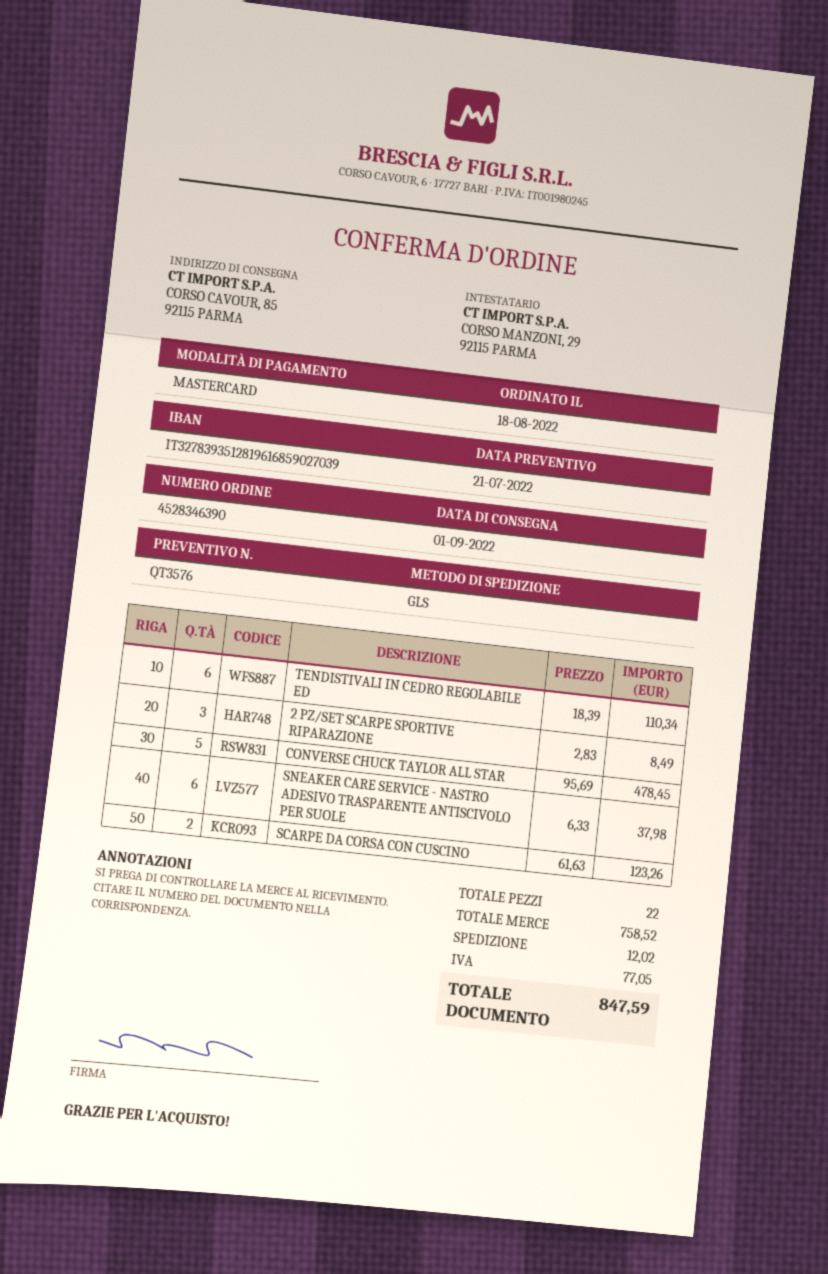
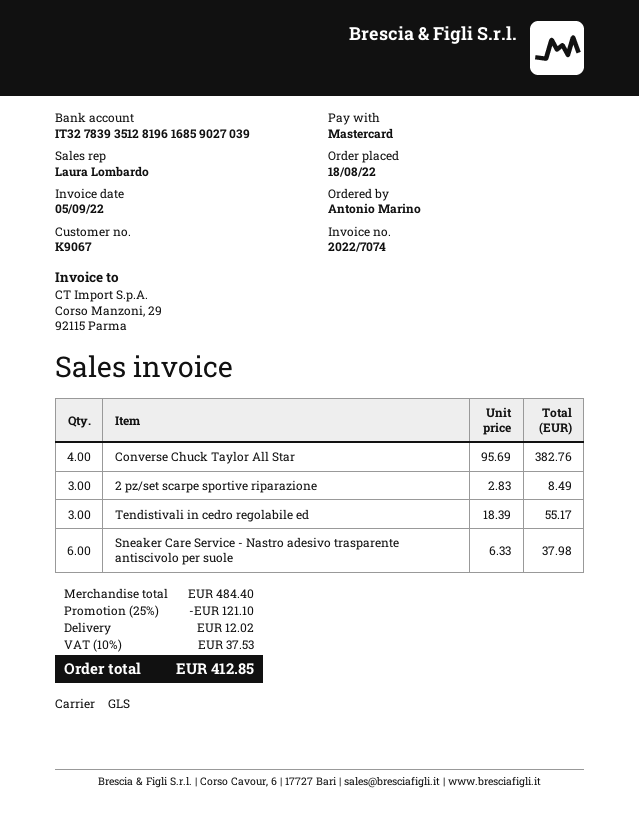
TENDISTIVALI IN CEDRO REGOLABILE ED: 6 x 18.39 = 110.34 -> 3 x 18.39 = 55.17
CONVERSE CHUCK TAYLOR ALL STAR: 5 x 95.69 = 478.45 -> 4 x 95.69 = 382.76
SCARPE DA CORSA CON CUSCINO: 2 x 61.63 = 123.26 -> none
subtotal: 758.52 -> 484.40
discount: none -> 25% = 121.10
tax: 77.05 -> 37.53
total: 847.59 -> 412.85

